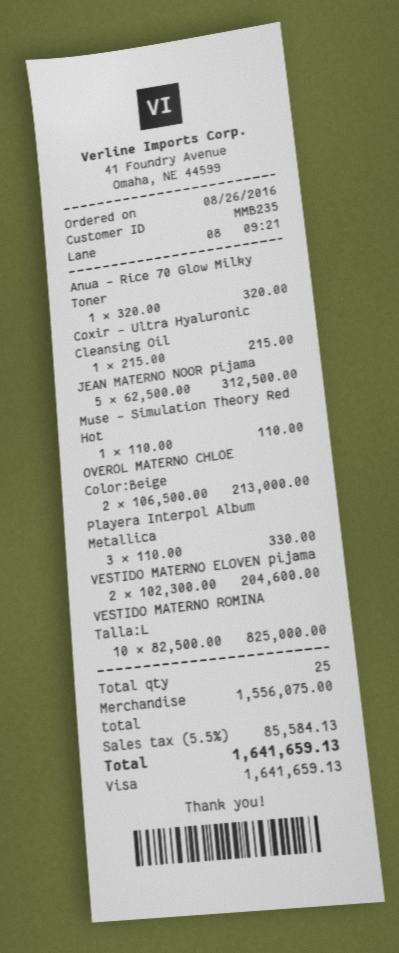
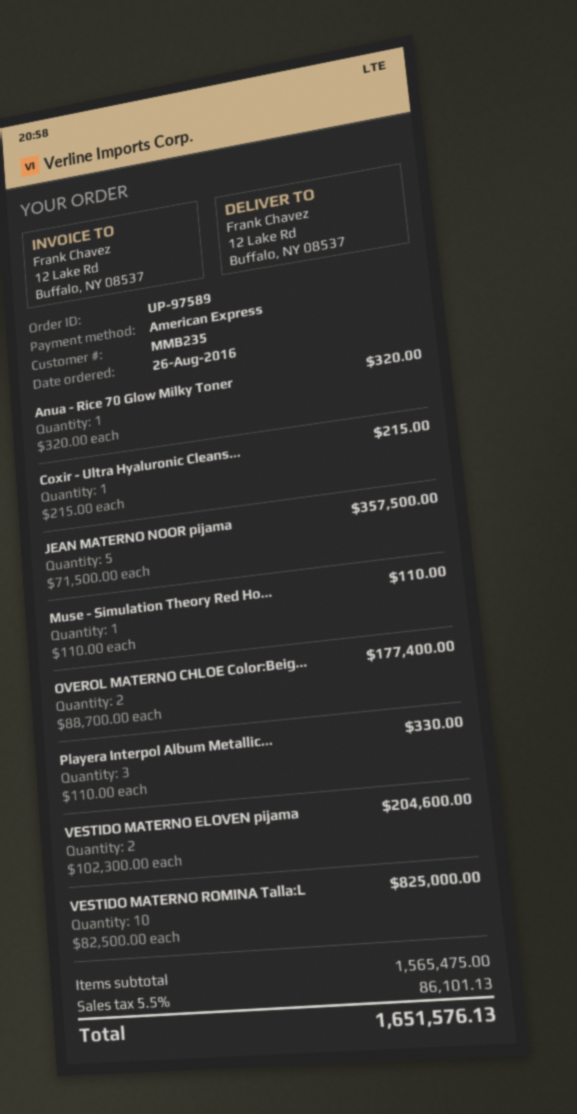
payment method: Visa -> American Express
JEAN MATERNO NOOR pijama: 5 x 62500.00 = 312500.00 -> 5 x 71500.00 = 357500.00
OVEROL MATERNO CHLOE Color:Beige: 2 x 106500.00 = 213000.00 -> 2 x 88700.00 = 177400.00
subtotal: 1556075.00 -> 1565475.00
tax: 5.5% = 85584.13 -> 5.5% = 86101.13
total: 1641659.13 -> 1651576.13

